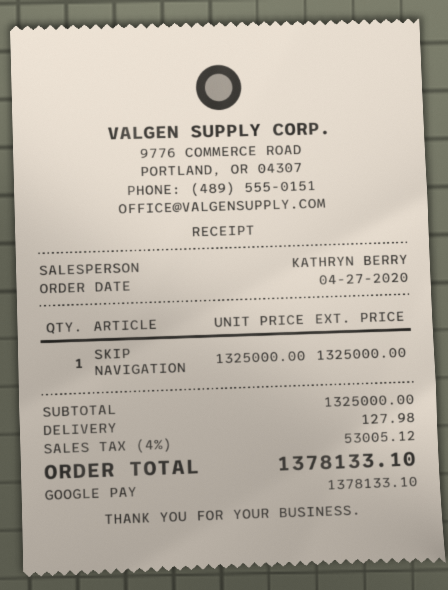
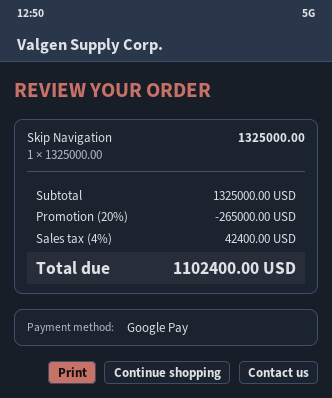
discount: none -> 20% = 265000.00
shipping: 127.98 -> none
tax: 4% = 53005.12 -> 4% = 42400.00
total: 1378133.10 -> 1102400.00

